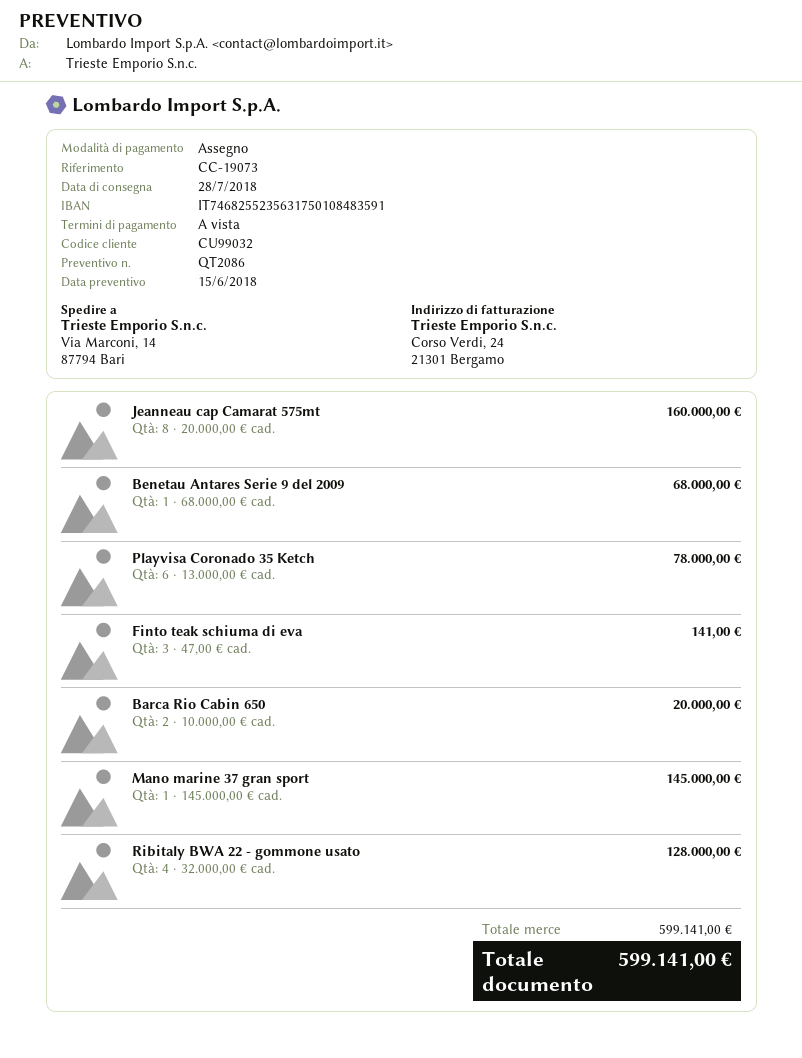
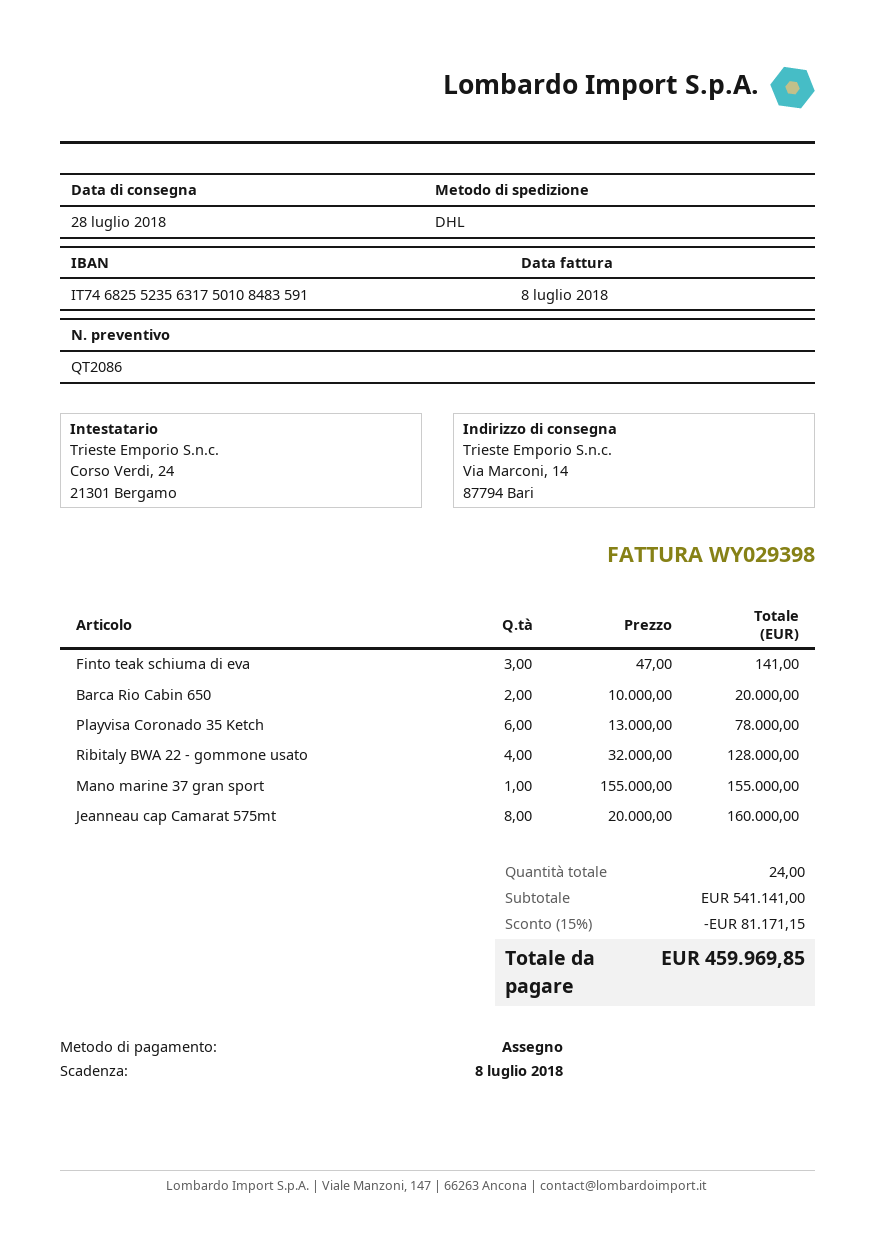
Benetau Antares Serie 9 del 2009: 1 x 68000.00 = 68000.00 -> none
Mano marine 37 gran sport: 1 x 145000.00 = 145000.00 -> 1 x 155000.00 = 155000.00
subtotal: 599141.00 -> 541141.00
discount: none -> 15% = 81171.15
total: 599141.00 -> 459969.85

